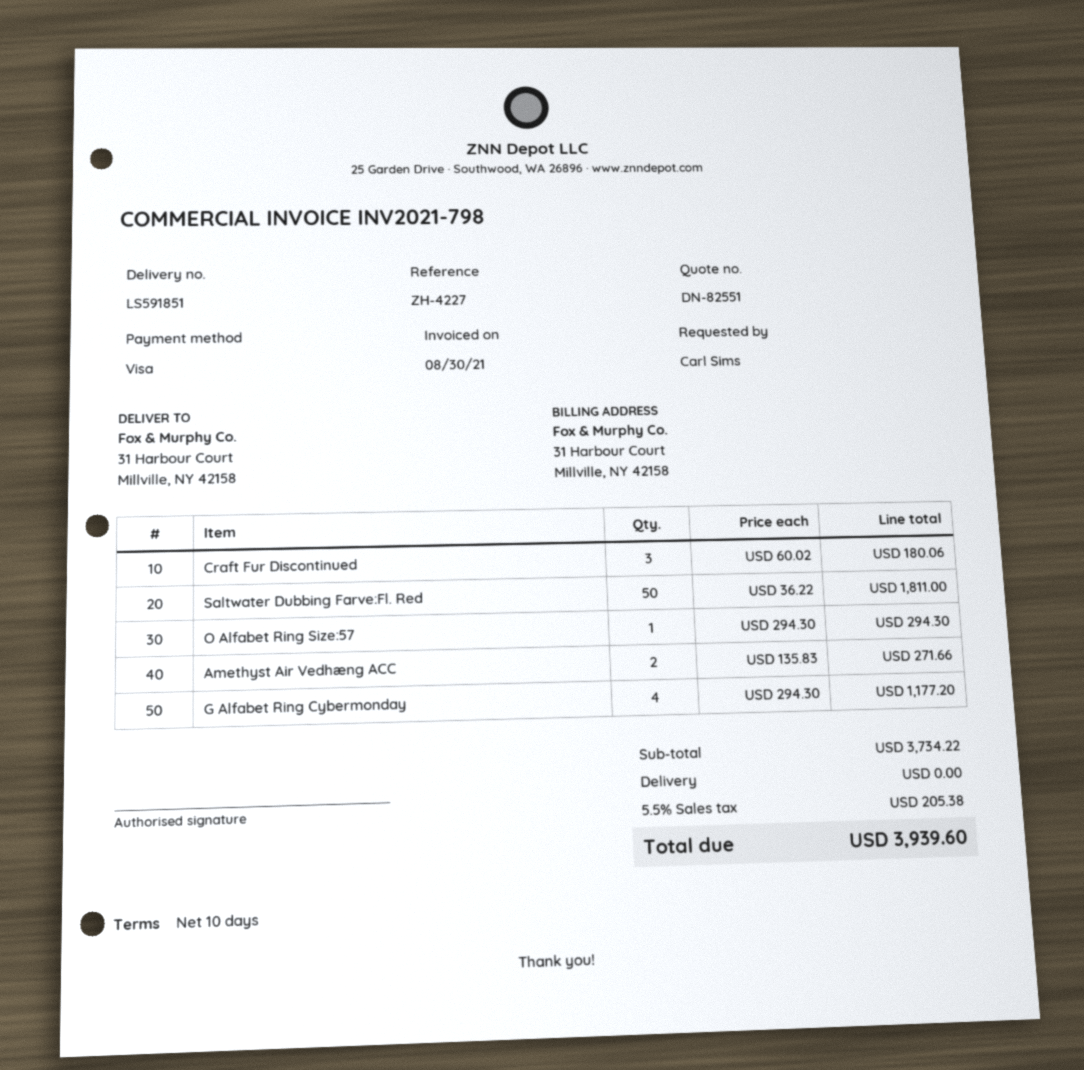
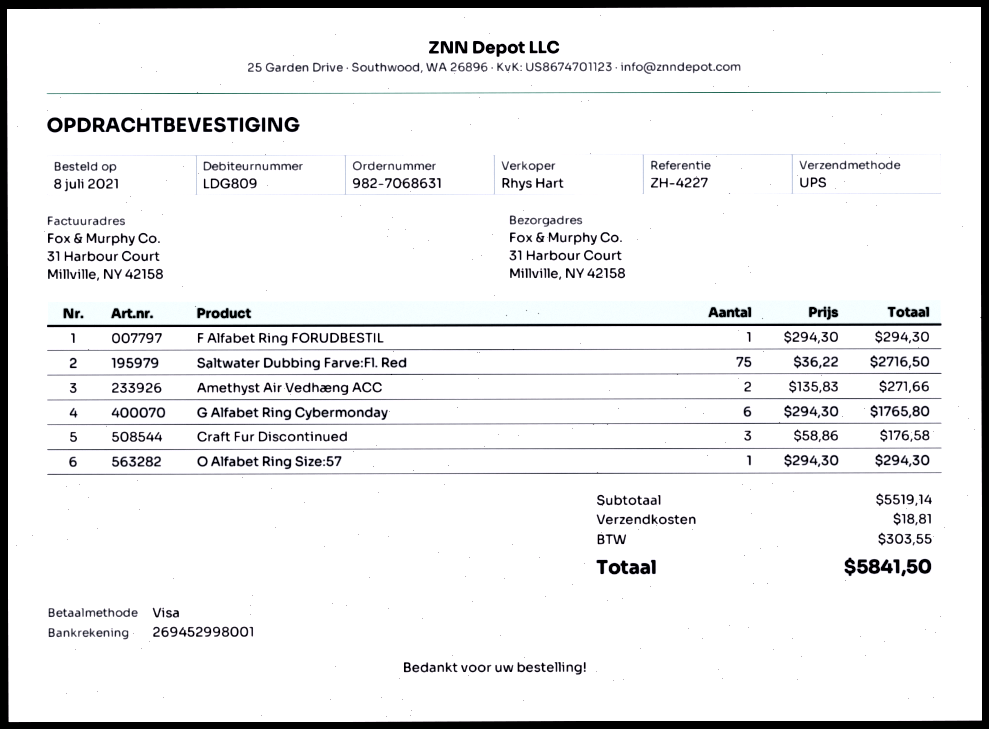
Craft Fur Discontinued: 3 x 60.02 = 180.06 -> 3 x 58.86 = 176.58
Saltwater Dubbing Farve:Fl. Red: 50 x 36.22 = 1811.00 -> 75 x 36.22 = 2716.50
G Alfabet Ring Cybermonday: 4 x 294.30 = 1177.20 -> 6 x 294.30 = 1765.80
F Alfabet Ring FORUDBESTIL: none -> 1 x 294.30 = 294.30
subtotal: 3734.22 -> 5519.14
shipping: 0.00 -> 18.81
tax: 205.38 -> 303.55
total: 3939.60 -> 5841.50

